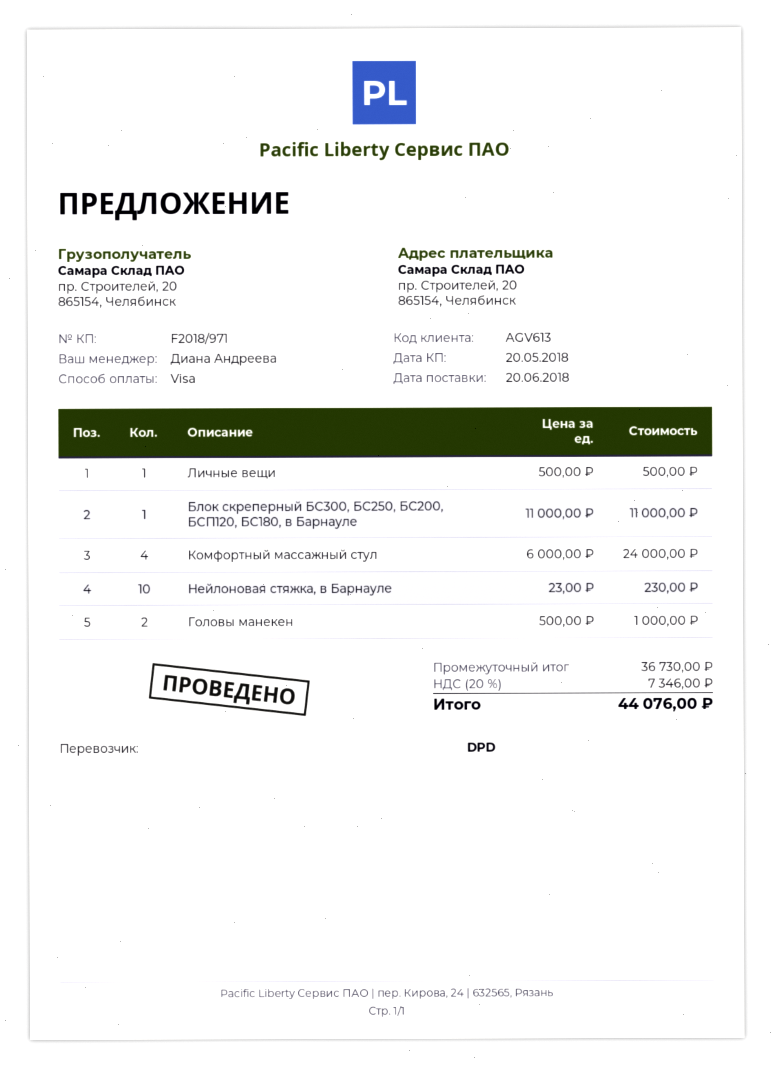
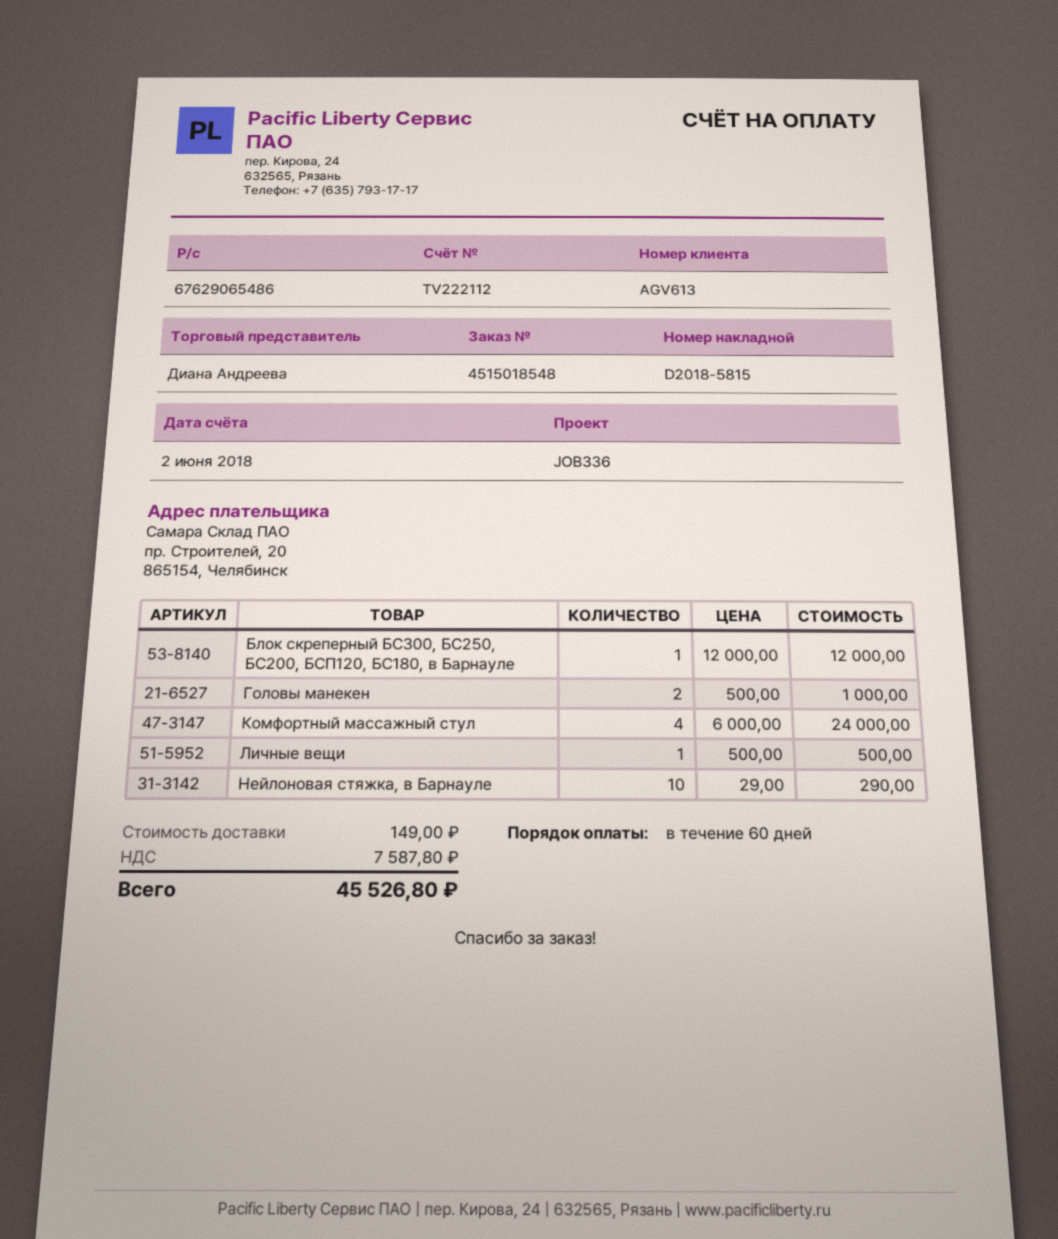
Блок скреперный БС300, БС250, БС200, БСП120, БС180, в Барнауле: 1 x 11000.00 = 11000.00 -> 1 x 12000.00 = 12000.00
Нейлоновая стяжка, в Барнауле: 10 x 23.00 = 230.00 -> 10 x 29.00 = 290.00
shipping: none -> 149.00
tax: 7346.00 -> 7587.80
total: 44076.00 -> 45526.80

